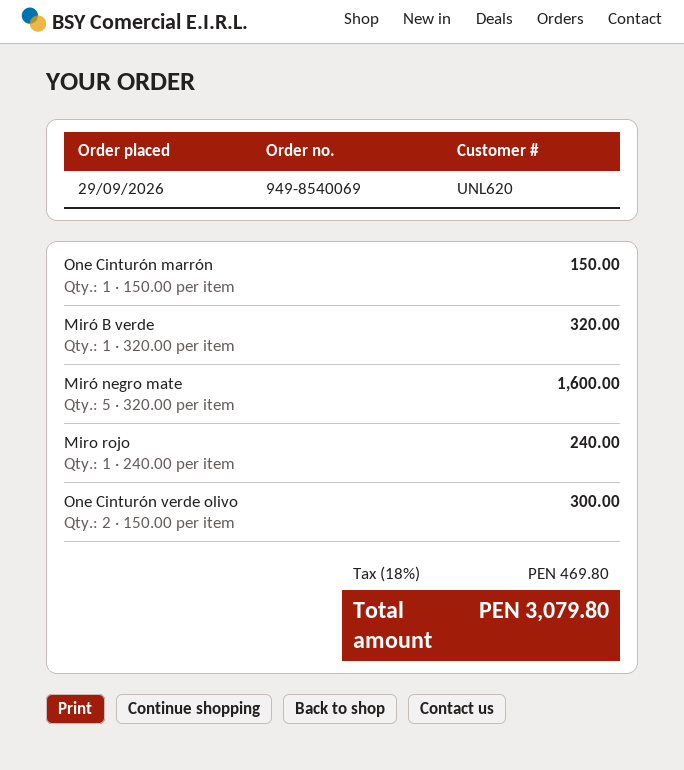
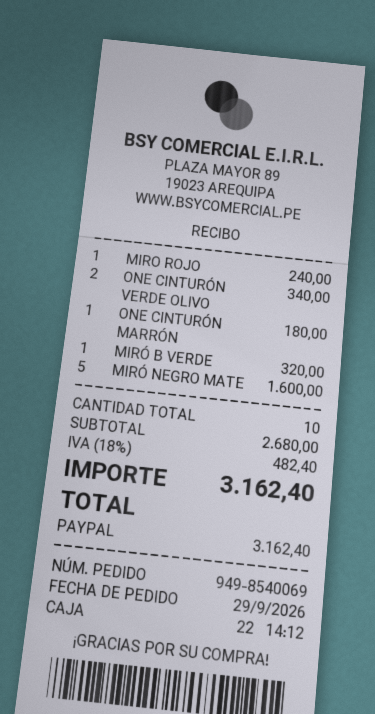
One Cinturón marrón: 1 for 150.00 -> 1 for 180.00
One Cinturón verde olivo: 2 for 300.00 -> 2 for 340.00
tax: 18% = 469.80 -> 18% = 482.40
total: 3079.80 -> 3162.40

